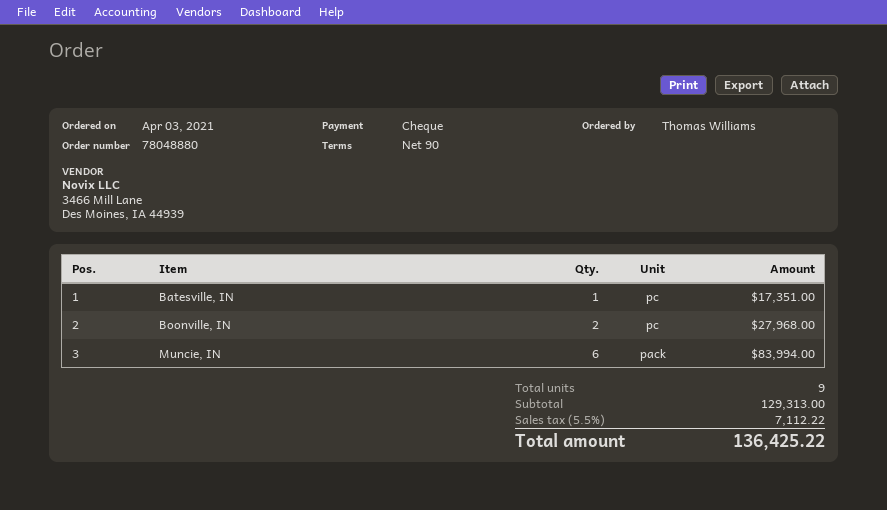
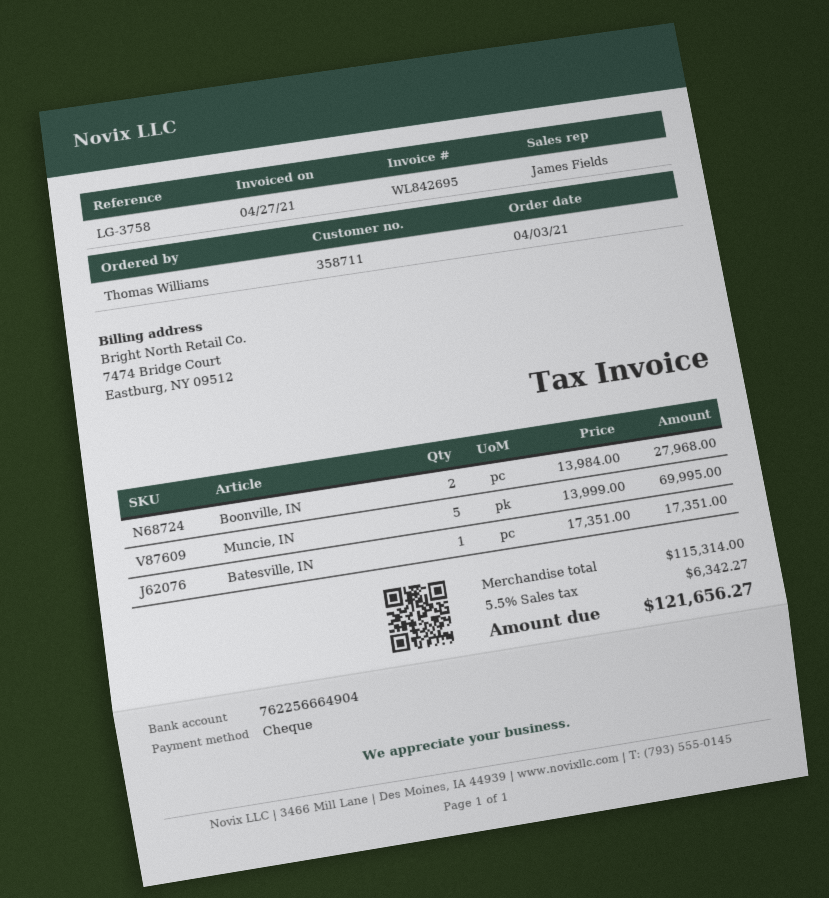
Muncie, IN: 6 for 83994.00 -> 5 for 69995.00
subtotal: 129313.00 -> 115314.00
tax: 5.5% = 7112.22 -> 5.5% = 6342.27
total: 136425.22 -> 121656.27

